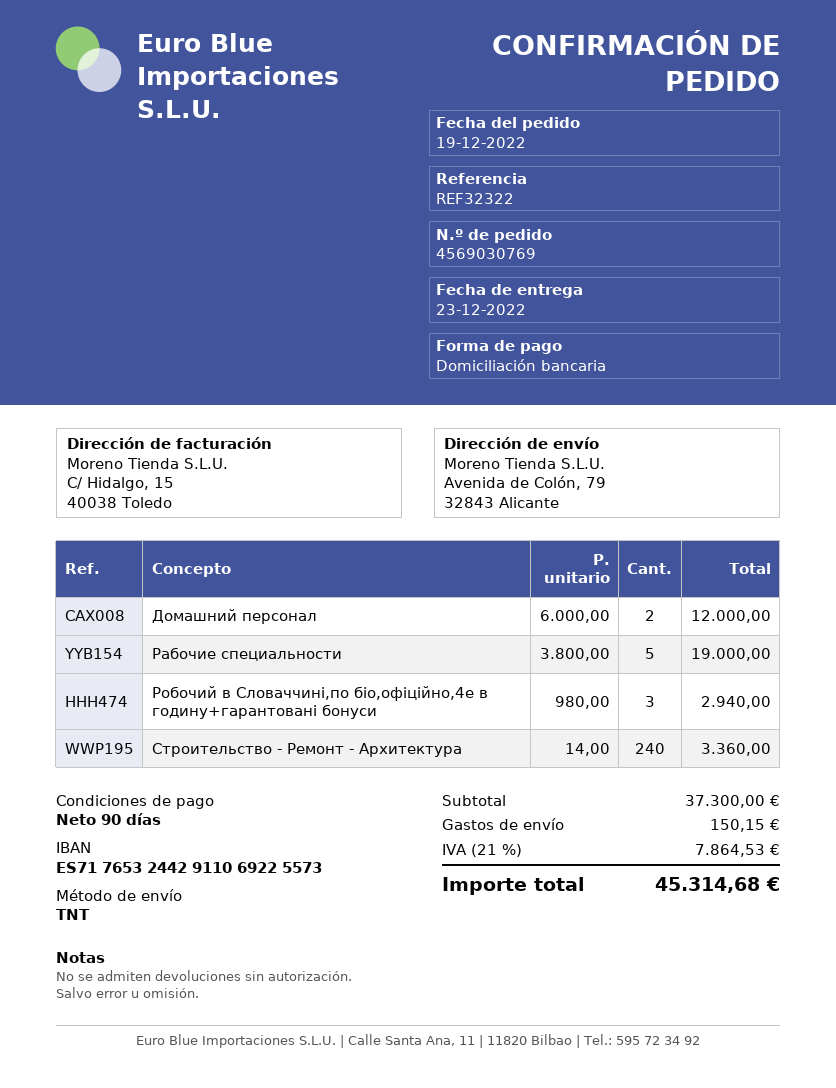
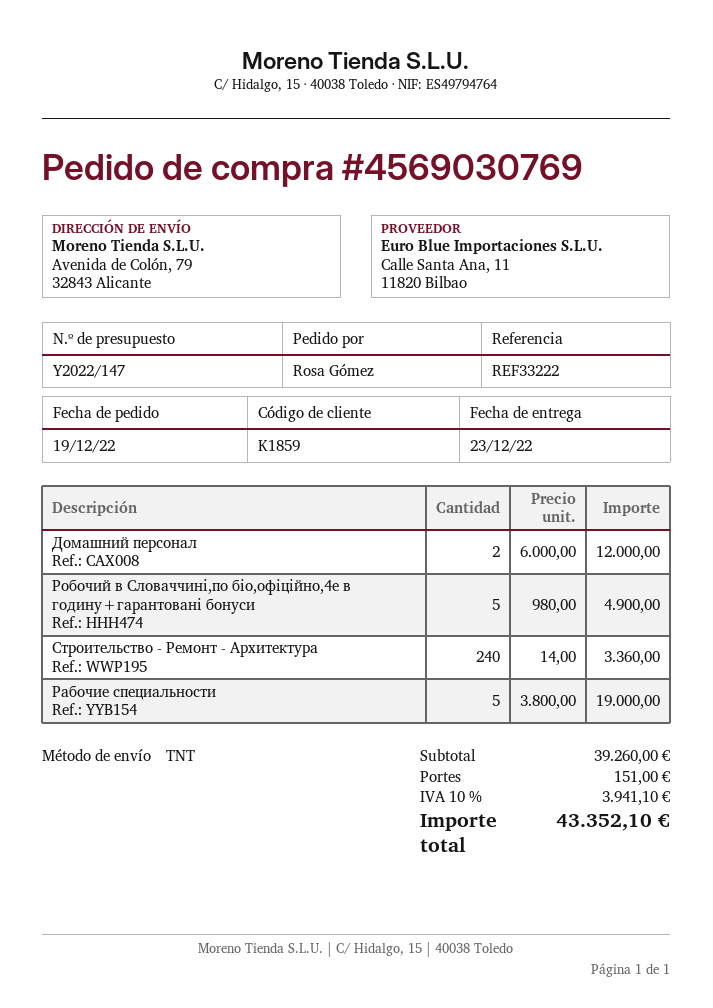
reference: REF32322 -> REF33222
Робочий в Словаччині,по біо,офіційно,4е в годину+гарантовані бонуси: 3 x 980.00 = 2940.00 -> 5 x 980.00 = 4900.00
subtotal: 37300.00 -> 39260.00
shipping: 150.15 -> 151.00
tax: 21% = 7864.53 -> 10% = 3941.10
total: 45314.68 -> 43352.10

